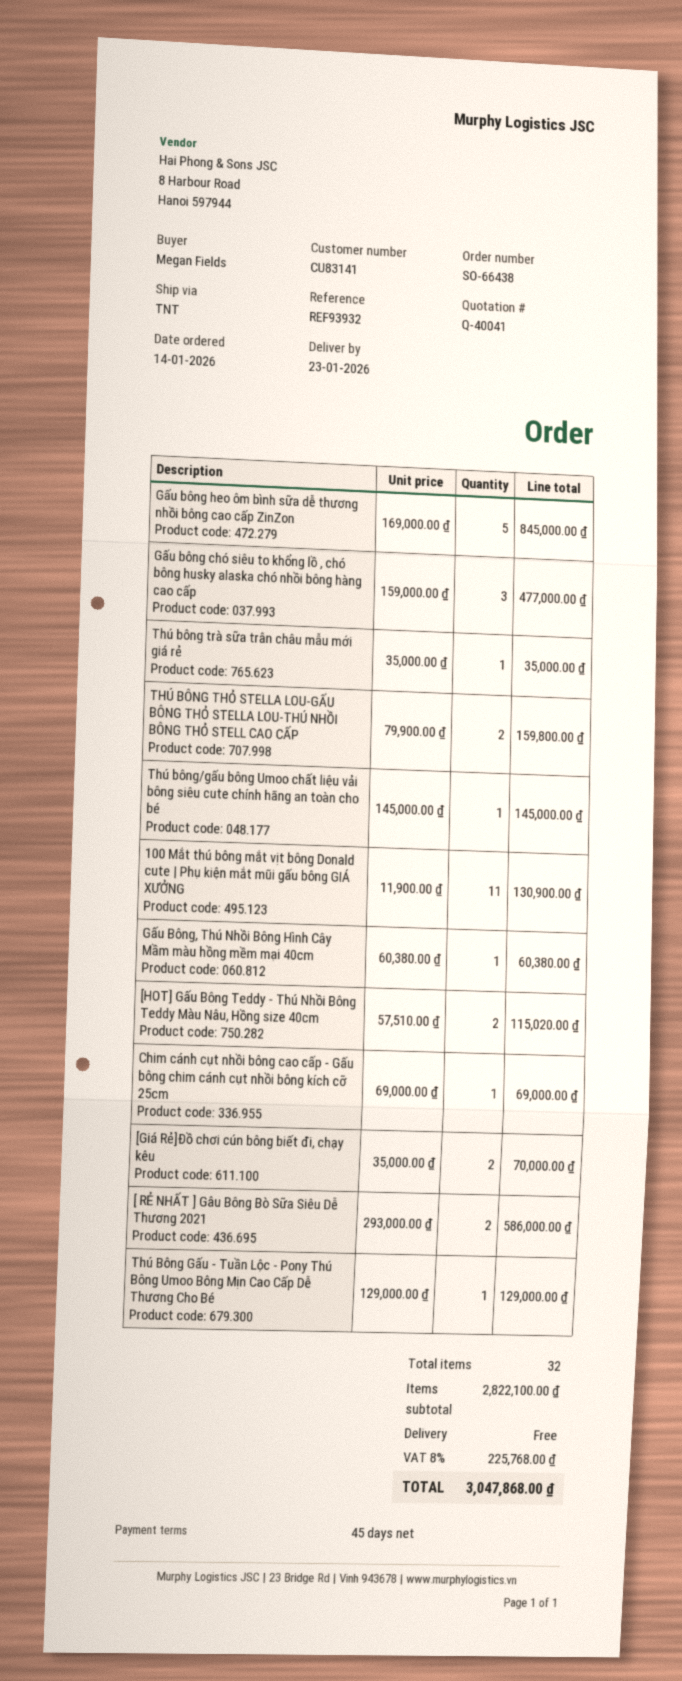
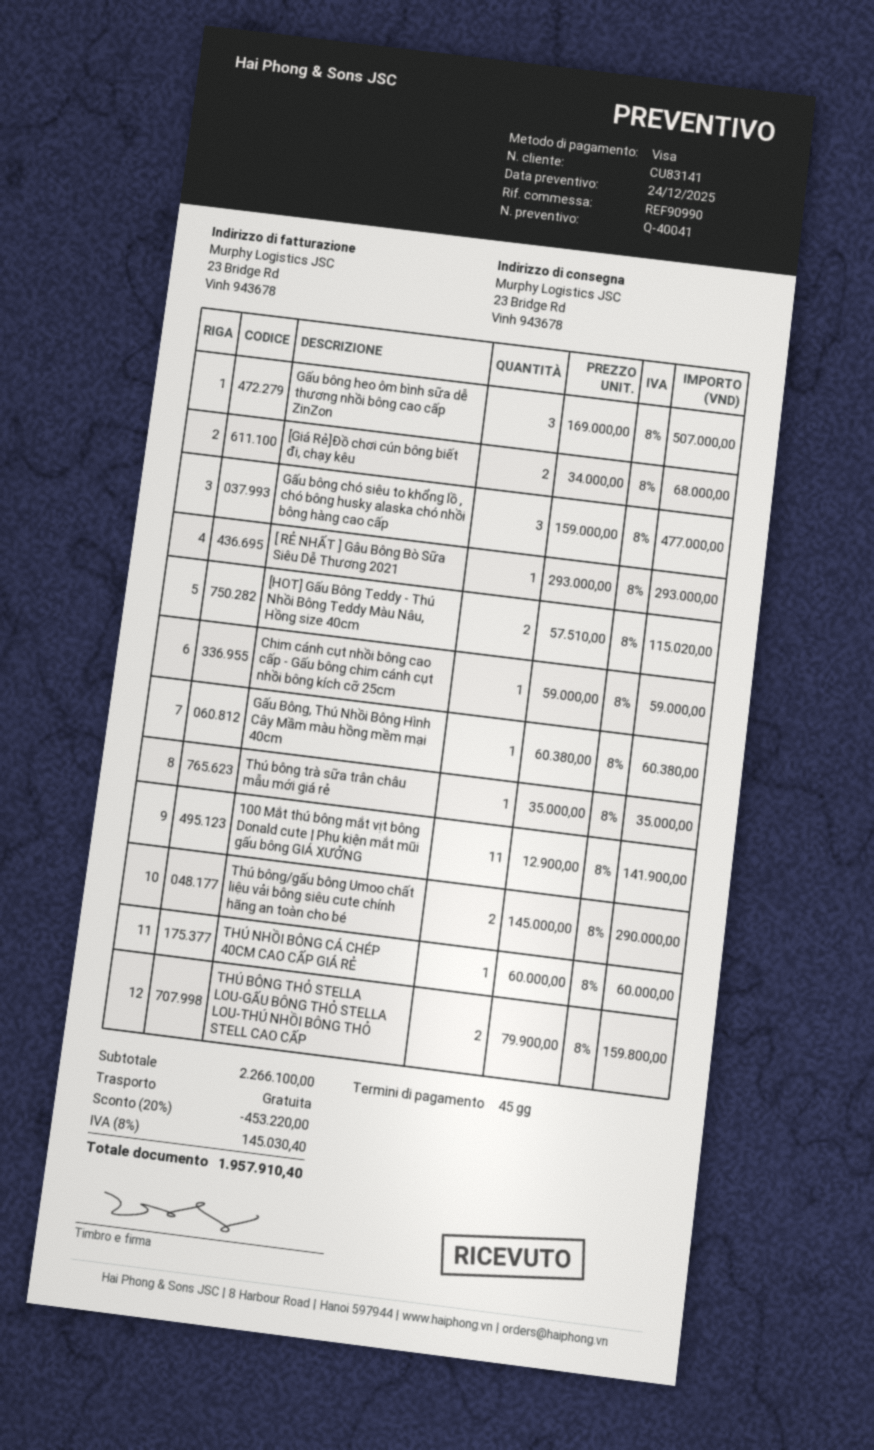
reference: REF93932 -> REF90990
Gấu bông heo ôm bình sữa dễ thương nhồi bông cao cấp ZinZon: 5 x 169000.00 = 845000.00 -> 3 x 169000.00 = 507000.00
Thú bông/gấu bông Umoo chất liệu vải bông siêu cute chính hãng an toàn cho bé: 1 x 145000.00 = 145000.00 -> 2 x 145000.00 = 290000.00
100 Mắt thú bông mắt vịt bông Donald cute | Phụ kiện mắt mũi gấu bông GIÁ XƯỞNG: 11 x 11900.00 = 130900.00 -> 11 x 12900.00 = 141900.00
Chim cánh cụt nhồi bông cao cấp - Gấu bông chim cánh cụt nhồi bông kích cỡ 25cm: 1 x 69000.00 = 69000.00 -> 1 x 59000.00 = 59000.00
[Giá Rẻ]Đồ chơi cún bông biết đi, chạy kêu: 2 x 35000.00 = 70000.00 -> 2 x 34000.00 = 68000.00
[ RẺ NHẤT ] Gâu Bông Bò Sữa Siêu Dễ Thương 2021: 2 x 293000.00 = 586000.00 -> 1 x 293000.00 = 293000.00
Thú Bông Gấu - Tuần Lộc - Pony Thú Bông Umoo Bông Mịn Cao Cấp Dễ Thương Cho Bé: 1 x 129000.00 = 129000.00 -> none
THÚ NHỒI BÔNG CÁ CHÉP 40CM CAO CẤP GIÁ RẺ: none -> 1 x 60000.00 = 60000.00
subtotal: 2822100.00 -> 2266100.00
discount: none -> 20% = 453220.00
tax: 8% = 225768.00 -> 8% = 145030.40
total: 3047868.00 -> 1957910.40

